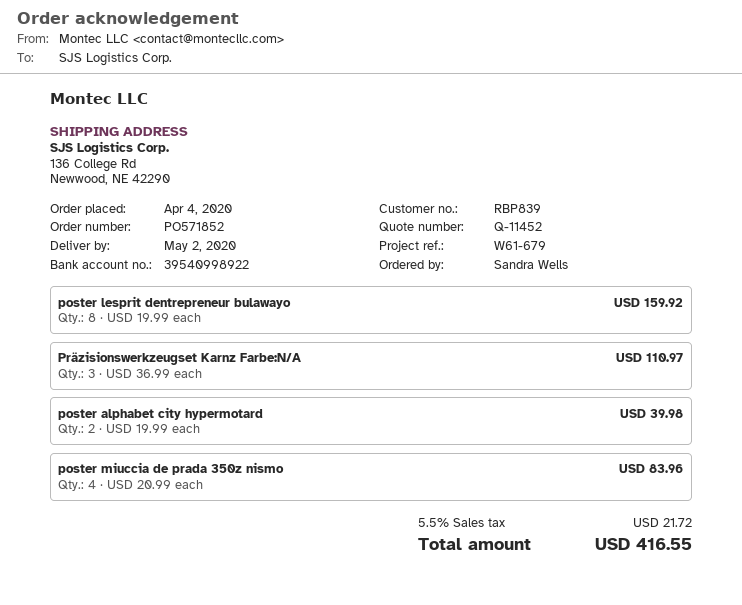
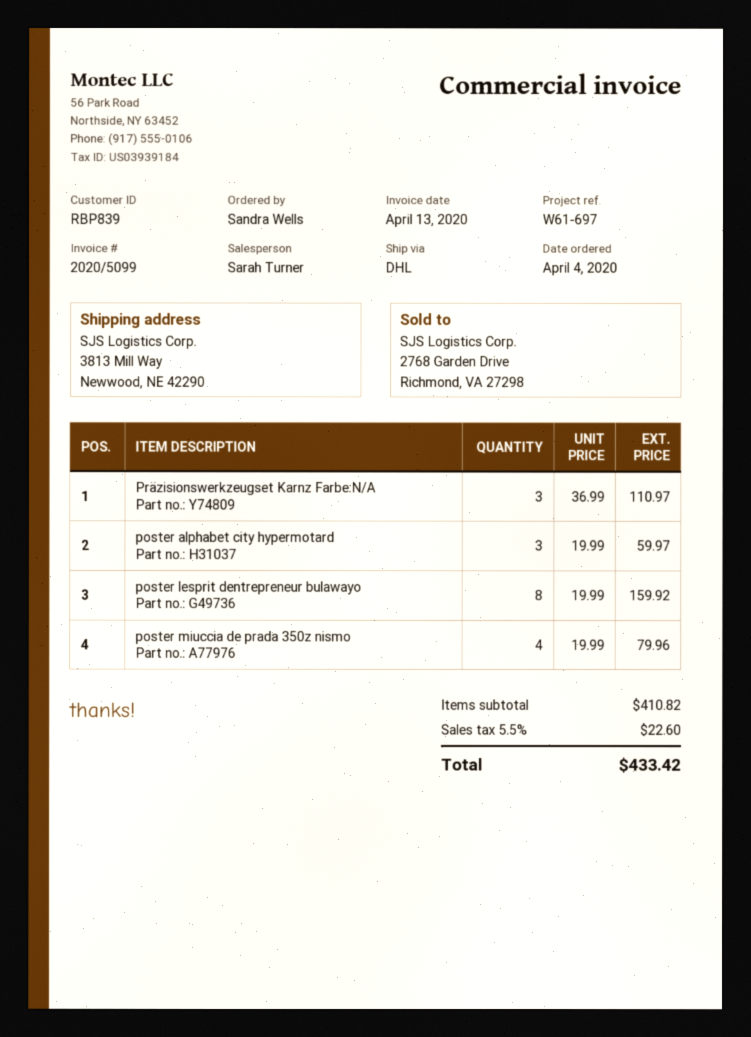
reference: W61-679 -> W61-697
ship to: 136 College Rd, Newwood, NE 42290 -> 3813 Mill Way, Newwood, NE 42290
poster alphabet city hypermotard: 2 x 19.99 = 39.98 -> 3 x 19.99 = 59.97
poster miuccia de prada 350z nismo: 4 x 20.99 = 83.96 -> 4 x 19.99 = 79.96
tax: 5.5% = 21.72 -> 5.5% = 22.60
total: 416.55 -> 433.42

